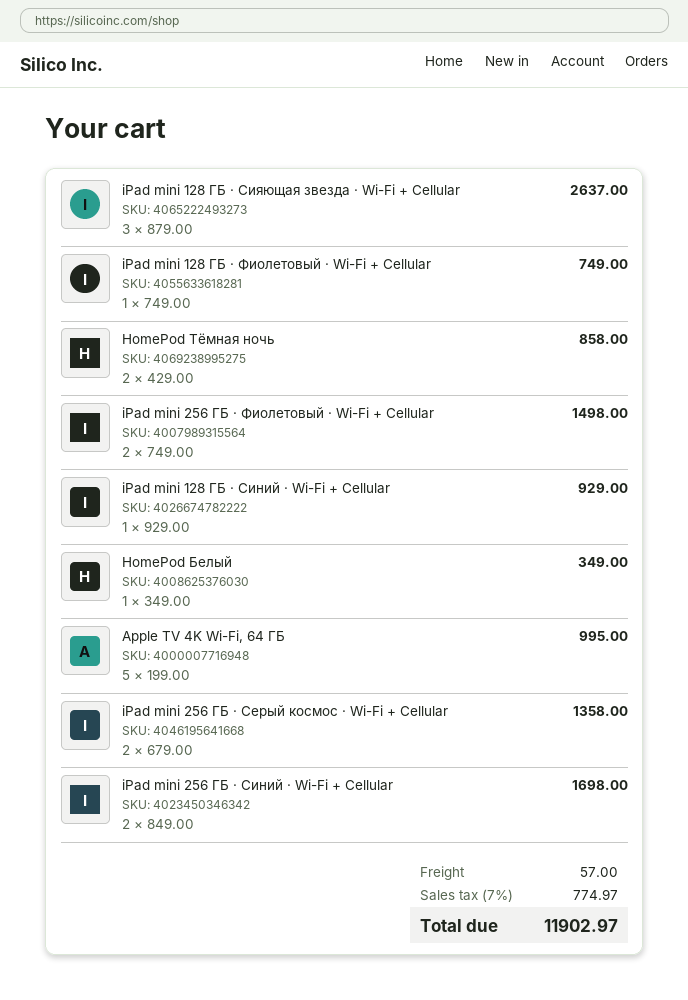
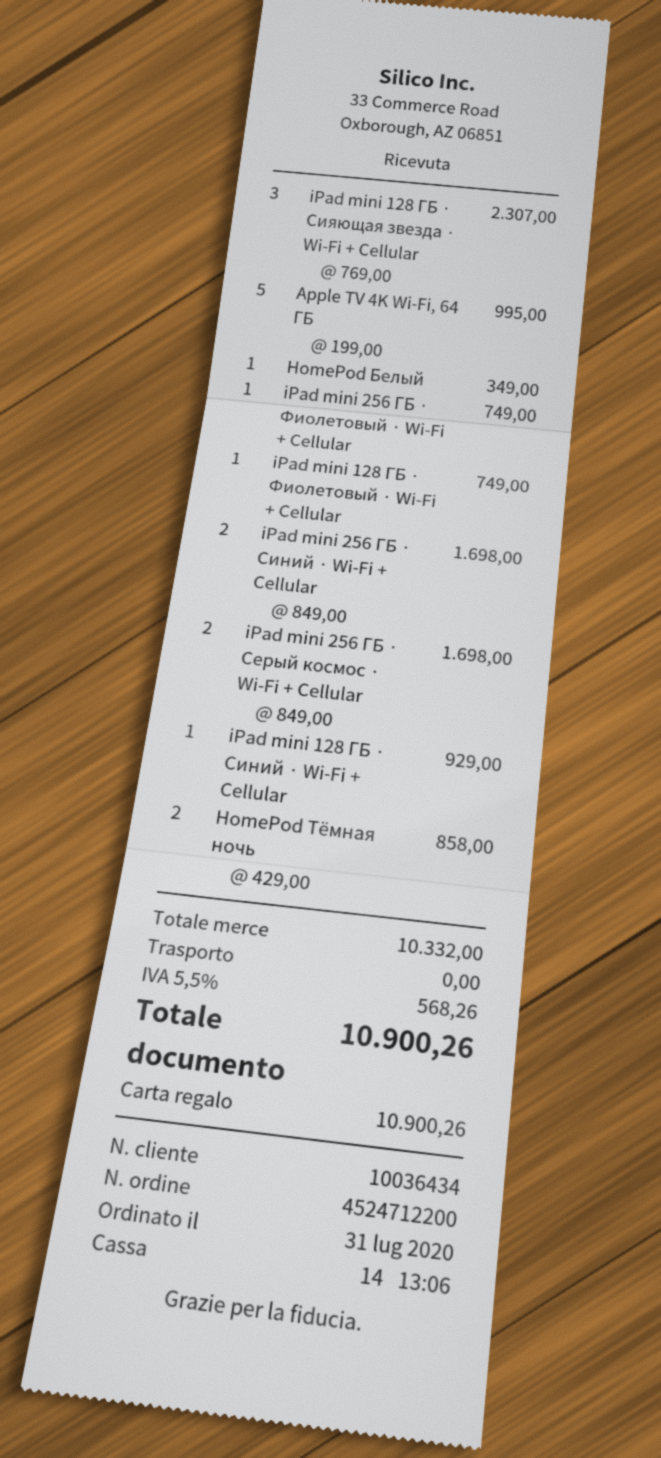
iPad mini 128 ГБ · Сияющая звезда · Wi-Fi + Cellular: 3 x 879.00 = 2637.00 -> 3 x 769.00 = 2307.00
iPad mini 256 ГБ · Фиолетовый · Wi-Fi + Cellular: 2 x 749.00 = 1498.00 -> 1 x 749.00 = 749.00
iPad mini 256 ГБ · Серый космос · Wi-Fi + Cellular: 2 x 679.00 = 1358.00 -> 2 x 849.00 = 1698.00
shipping: 57.00 -> 0.00
tax: 7% = 774.97 -> 5.5% = 568.26
total: 11902.97 -> 10900.26

